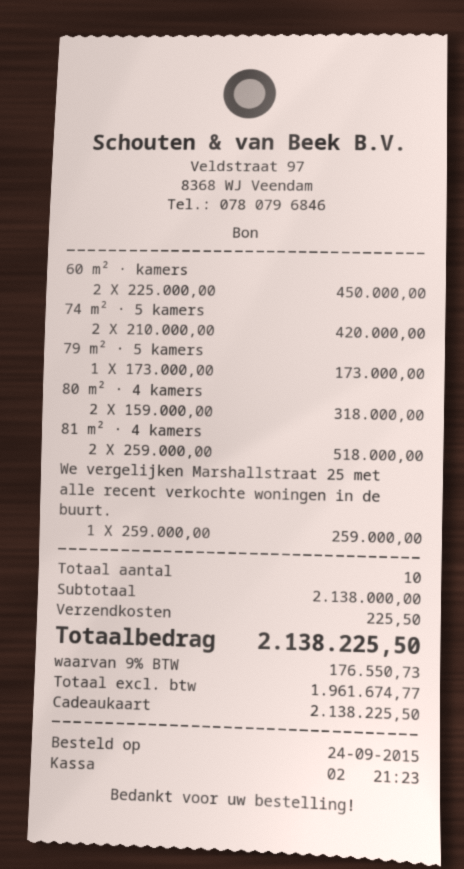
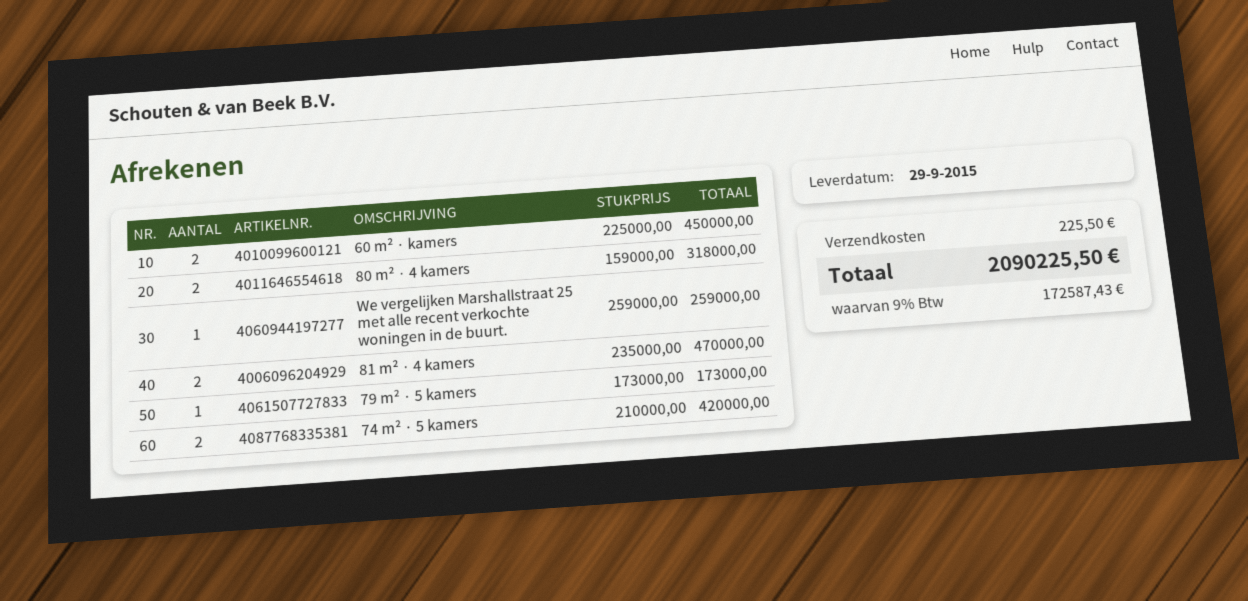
81 m² · 4 kamers: 2 x 259000.00 = 518000.00 -> 2 x 235000.00 = 470000.00
tax: 9% = 176550.73 -> 9% = 172587.43
total: 2138225.50 -> 2090225.50

